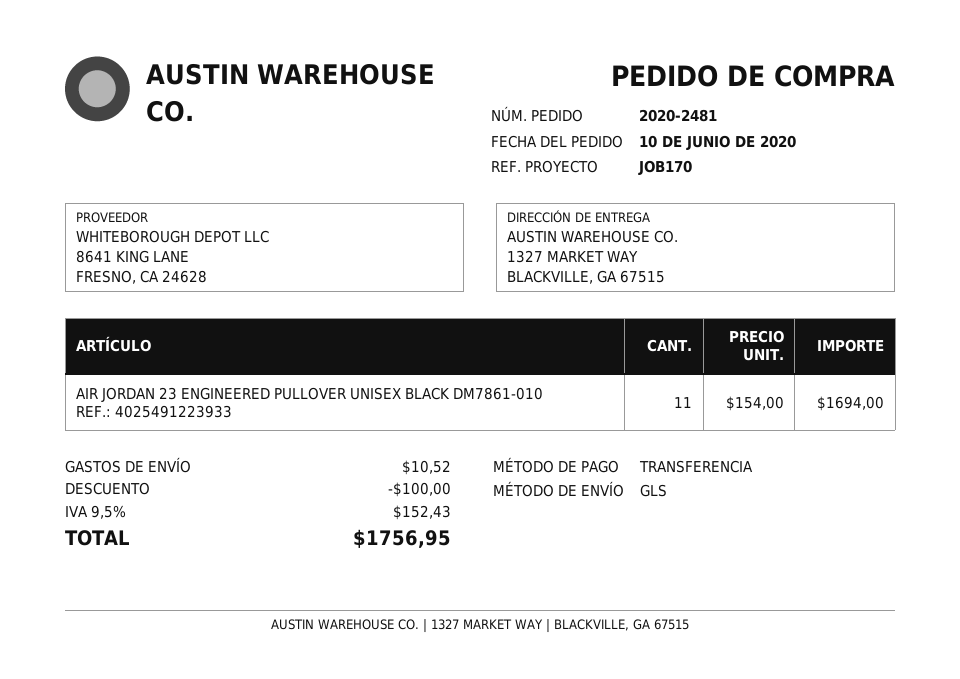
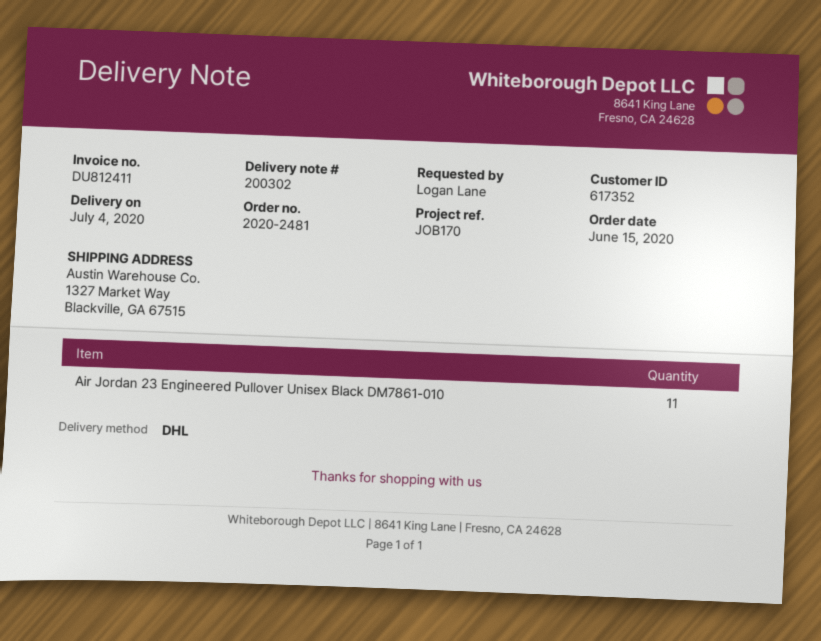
order date: 2020-06-10 -> 2020-06-15
shipping method: GLS -> DHL

